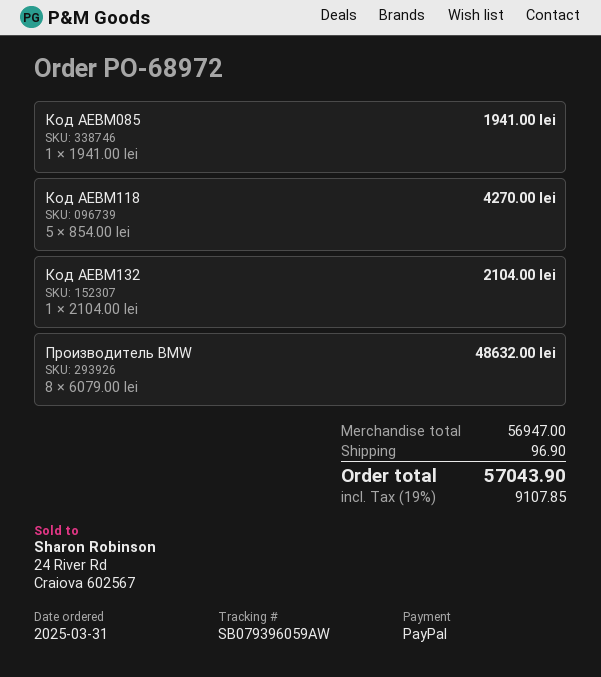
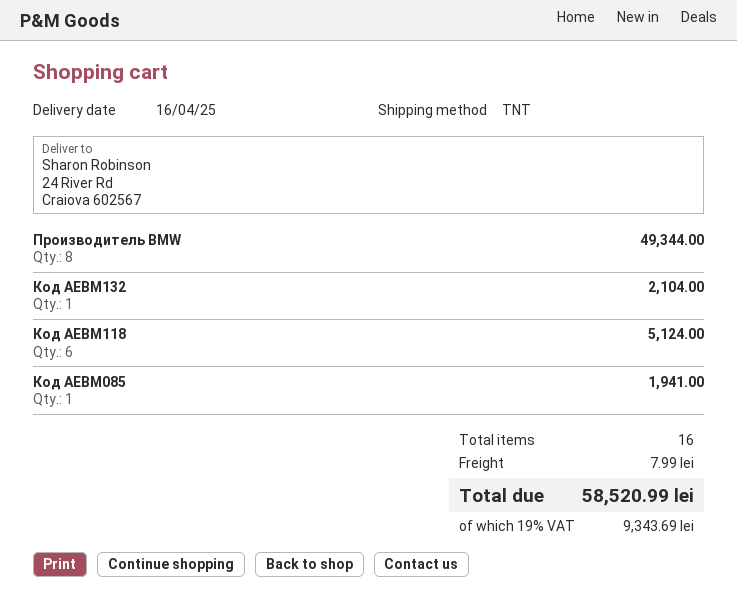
Код AEBM118: 5 for 4270.00 -> 6 for 5124.00
Производитель BMW: 8 for 48632.00 -> 8 for 49344.00
shipping: 96.90 -> 7.99
tax: 19% = 9107.85 -> 19% = 9343.69
total: 57043.90 -> 58520.99

